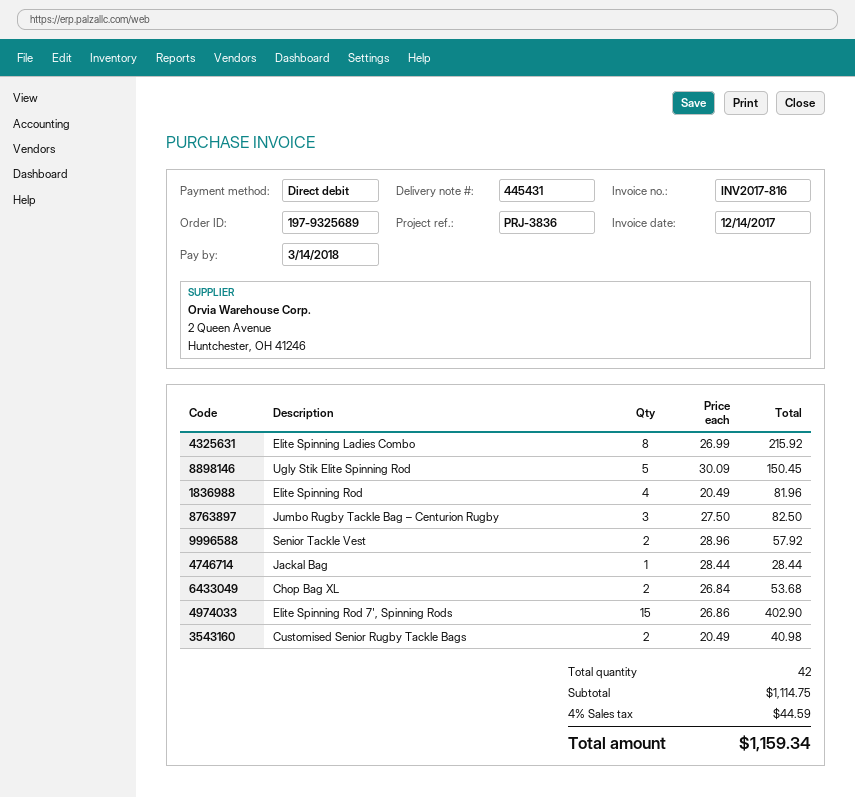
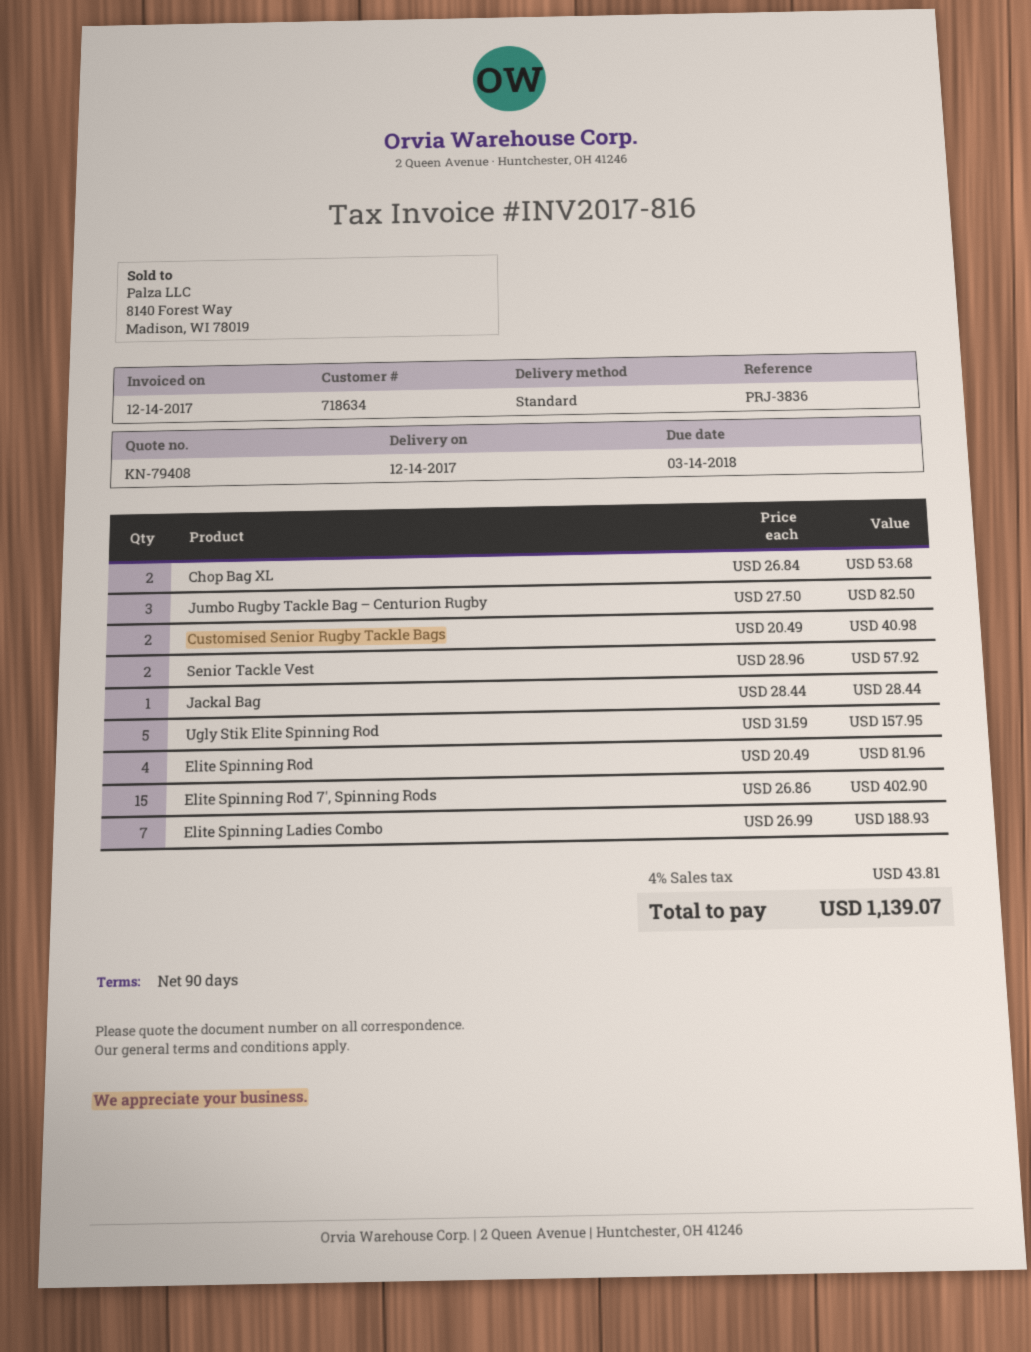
Elite Spinning Ladies Combo: 8 x 26.99 = 215.92 -> 7 x 26.99 = 188.93
Ugly Stik Elite Spinning Rod: 5 x 30.09 = 150.45 -> 5 x 31.59 = 157.95
tax: 4% = 44.59 -> 4% = 43.81
total: 1159.34 -> 1139.07

